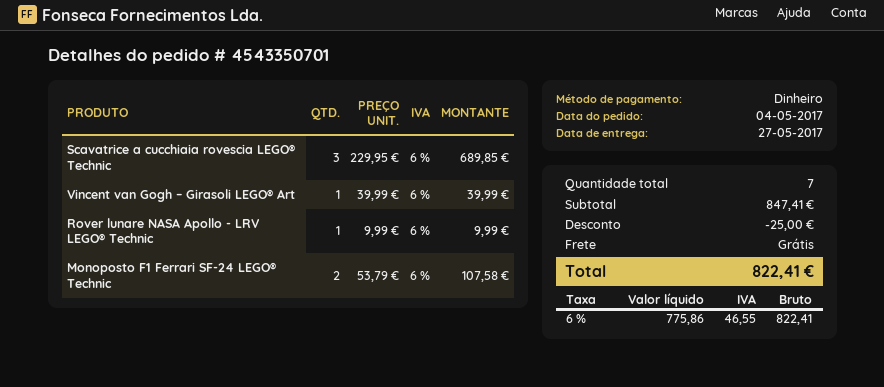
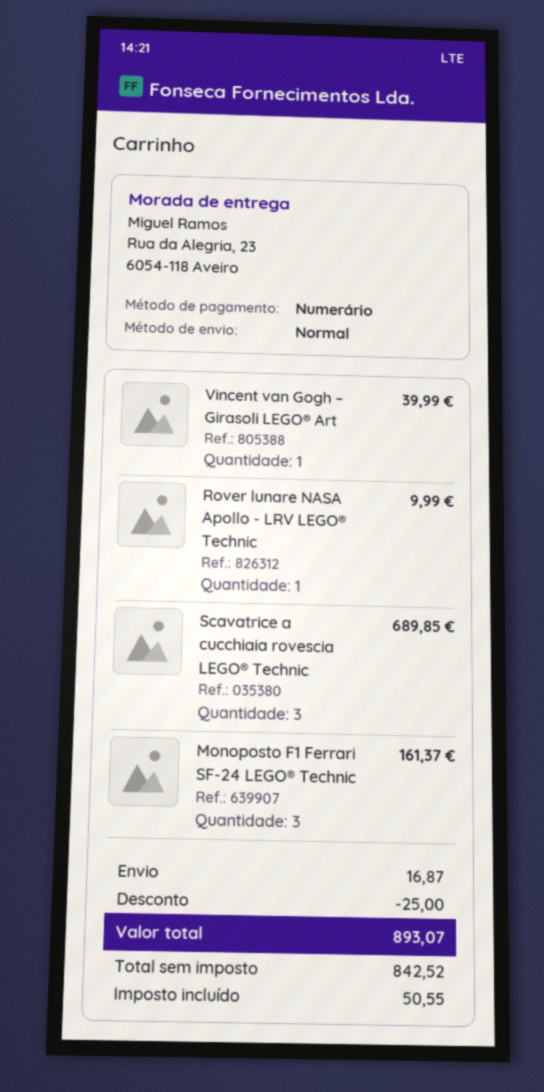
Monoposto F1 Ferrari SF-24 LEGO® Technic: 2 for 107.58 -> 3 for 161.37
shipping: 0.00 -> 16.87
net: 775.86 -> 842.52
tax: 46.55 -> 50.55
total: 822.41 -> 893.07

